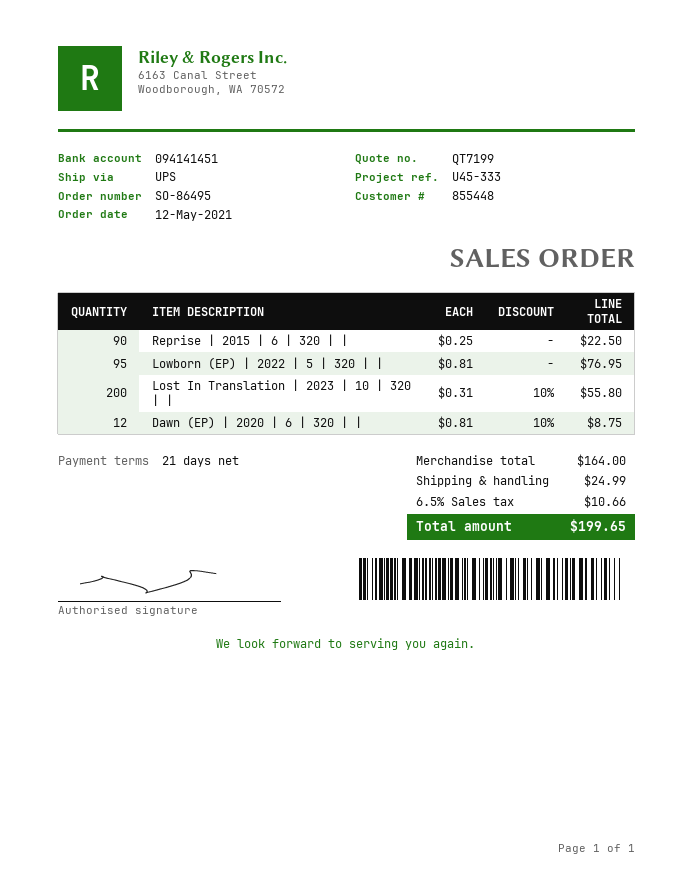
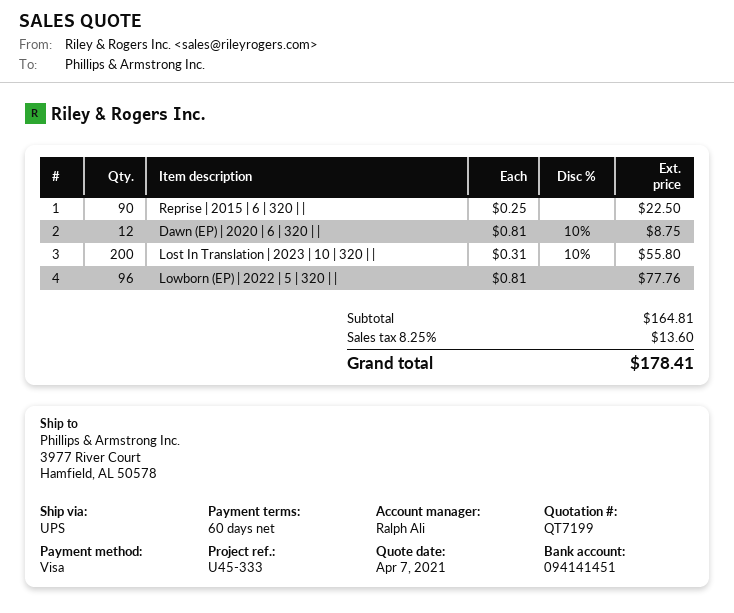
payment terms: 21 days -> 60 days
Lowborn (EP) | 2022 | 5 | 320 | |: 95 x 0.81 = 76.95 -> 96 x 0.81 = 77.76
subtotal: 164.00 -> 164.81
shipping: 24.99 -> none
tax: 6.5% = 10.66 -> 8.25% = 13.60
total: 199.65 -> 178.41

